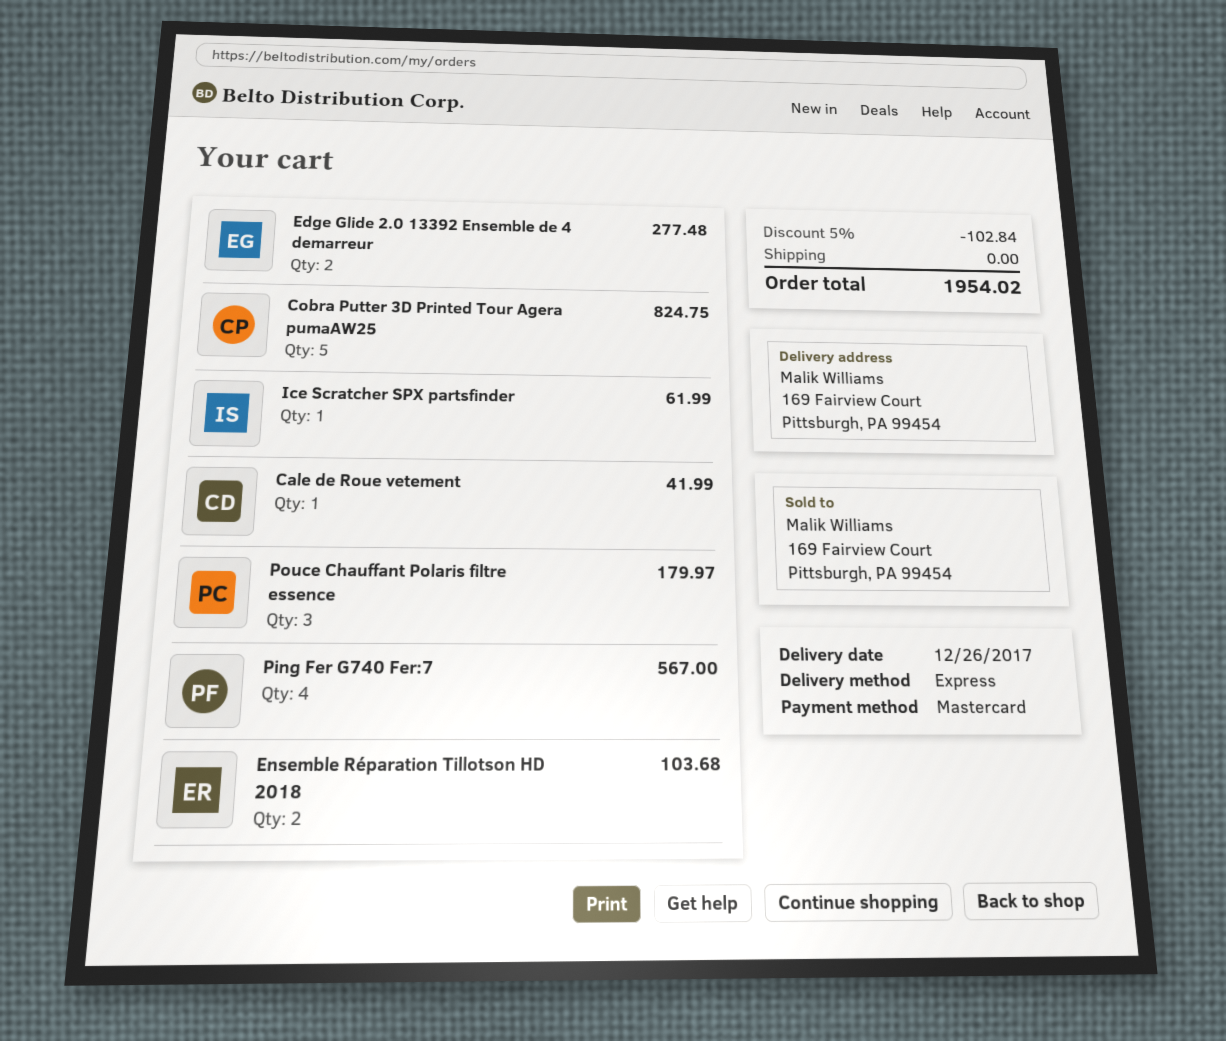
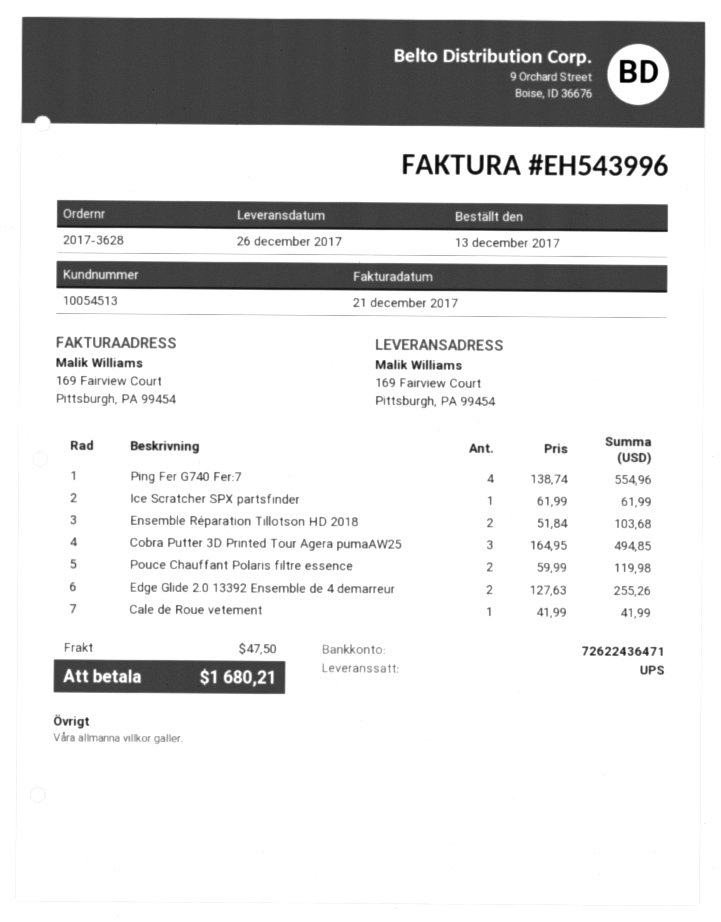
shipping method: express -> UPS
Edge Glide 2.0 13392 Ensemble de 4 demarreur: 2 for 277.48 -> 2 for 255.26
Cobra Putter 3D Printed Tour Agera pumaAW25: 5 for 824.75 -> 3 for 494.85
Pouce Chauffant Polaris filtre essence: 3 for 179.97 -> 2 for 119.98
Ping Fer G740 Fer:7: 4 for 567.00 -> 4 for 554.96
discount: 5% = 102.84 -> none
shipping: 0.00 -> 47.50
total: 1954.02 -> 1680.21

